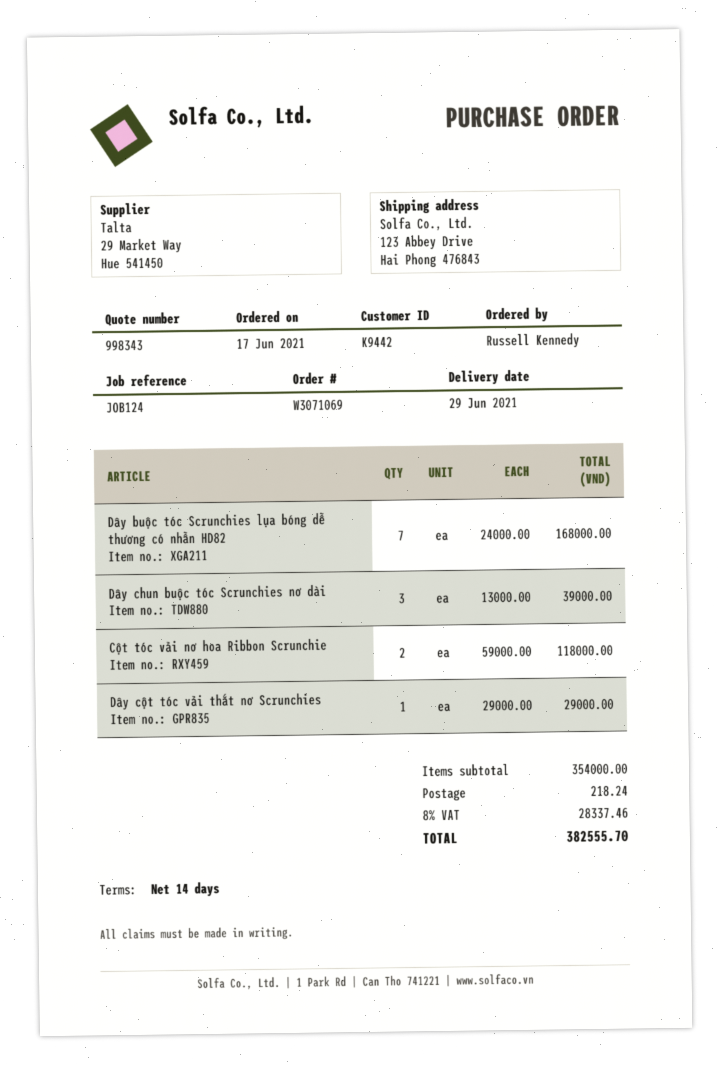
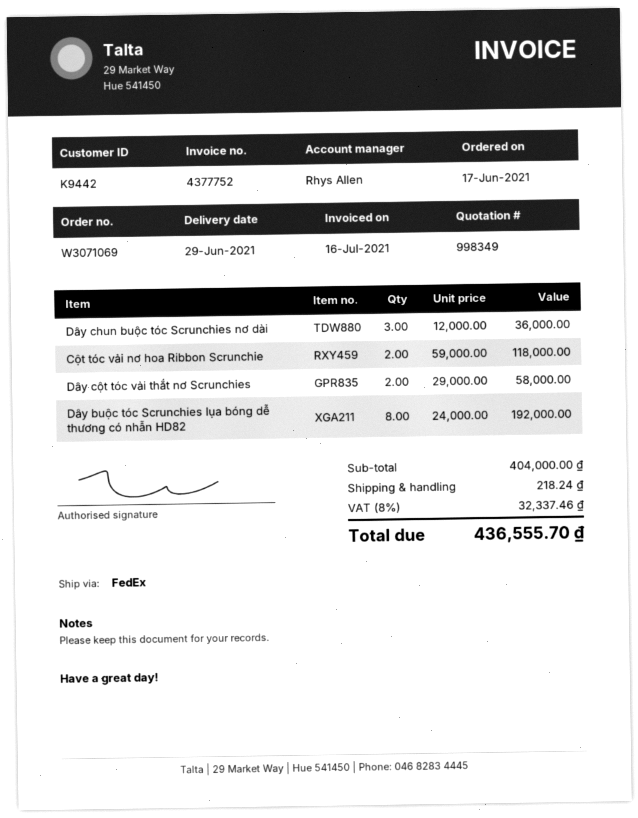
quote number: 998343 -> 998349
Dây buộc tóc Scrunchies lụa bóng dễ thương có nhẫn HD82: 7 x 24000.00 = 168000.00 -> 8 x 24000.00 = 192000.00
Dây chun buộc tóc Scrunchies nơ dài: 3 x 13000.00 = 39000.00 -> 3 x 12000.00 = 36000.00
Dây cột tóc vải thắt nơ Scrunchies: 1 x 29000.00 = 29000.00 -> 2 x 29000.00 = 58000.00
subtotal: 354000.00 -> 404000.00
tax: 8% = 28337.46 -> 8% = 32337.46
total: 382555.70 -> 436555.70

